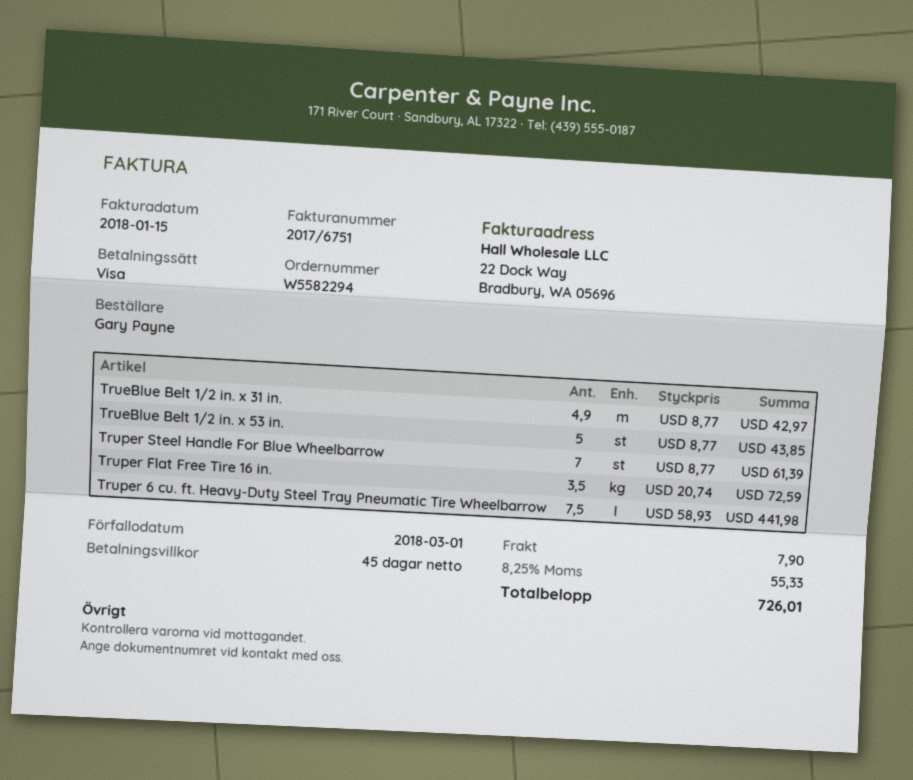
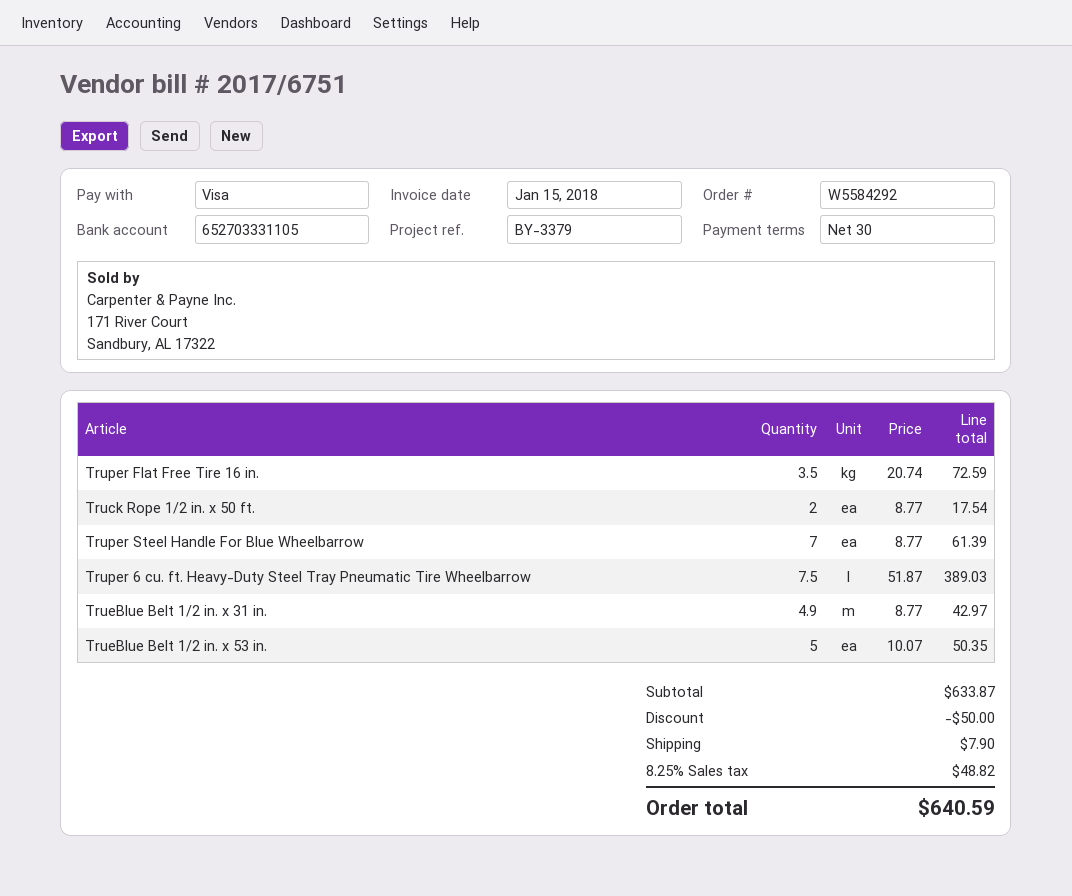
order number: W5582294 -> W5584292
payment terms: 45 days -> 30 days
TrueBlue Belt 1/2 in. x 53 in.: 5 x 8.77 = 43.85 -> 5 x 10.07 = 50.35
Truper 6 cu. ft. Heavy-Duty Steel Tray Pneumatic Tire Wheelbarrow: 7.5 x 58.93 = 441.98 -> 7.5 x 51.87 = 389.03
Truck Rope 1/2 in. x 50 ft.: none -> 2 x 8.77 = 17.54
discount: none -> 50.00
tax: 8.25% = 55.33 -> 8.25% = 48.82
total: 726.01 -> 640.59

